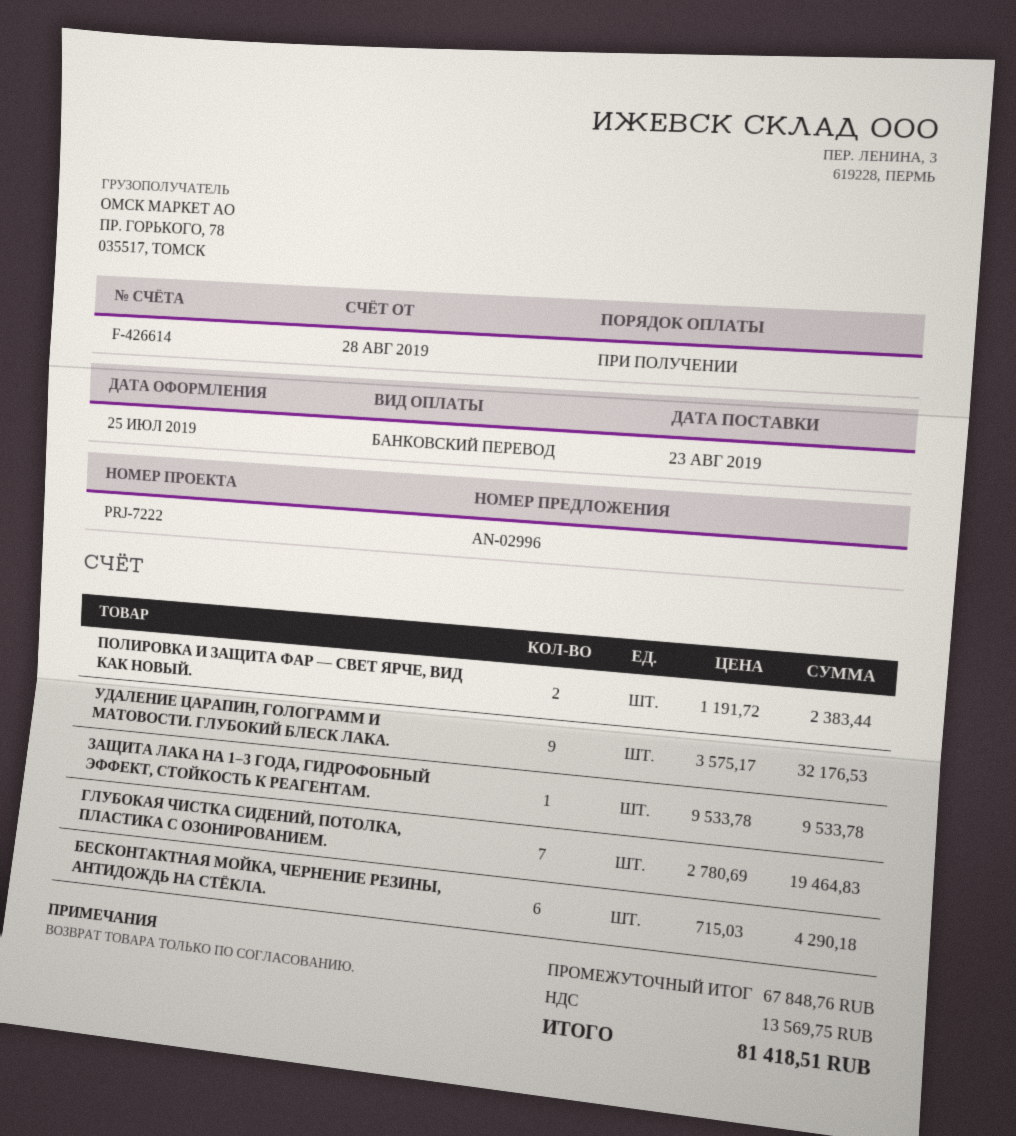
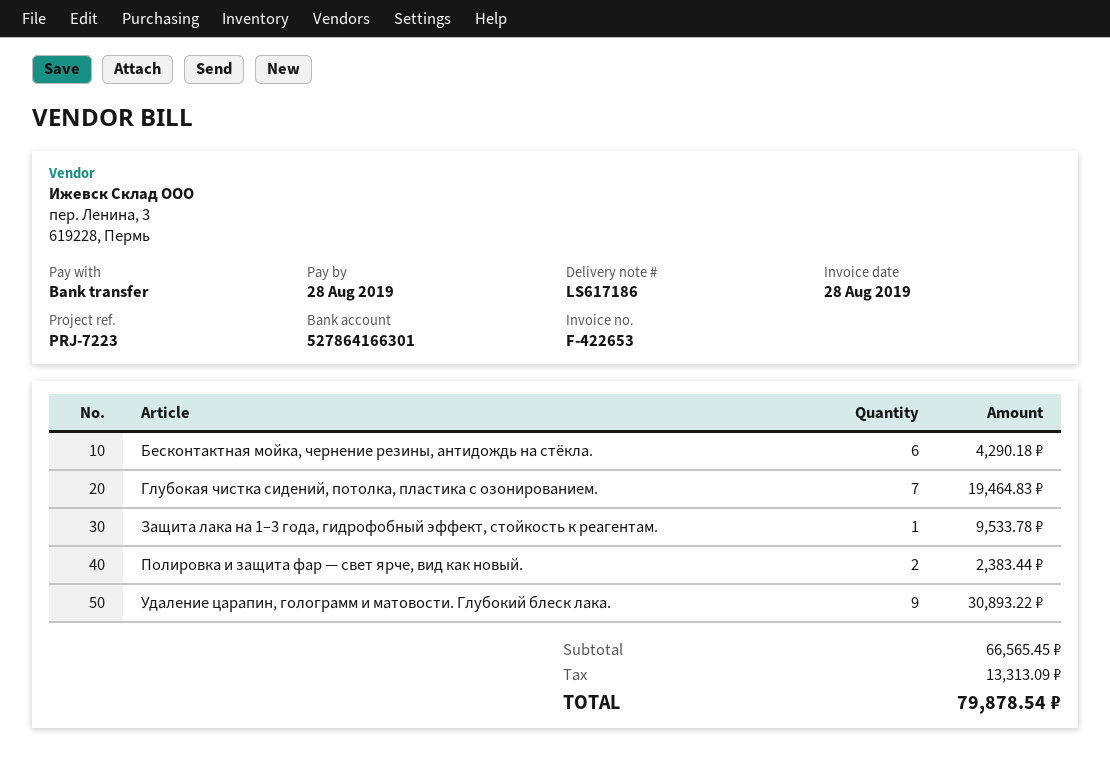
invoice number: F-426614 -> F-422653
reference: PRJ-7222 -> PRJ-7223
УДАЛЕНИЕ ЦАРАПИН, ГОЛОГРАММ И МАТОВОСТИ. ГЛУБОКИЙ БЛЕСК ЛАКА.: 9 for 32176.53 -> 9 for 30893.22
subtotal: 67848.76 -> 66565.45
tax: 13569.75 -> 13313.09
total: 81418.51 -> 79878.54

